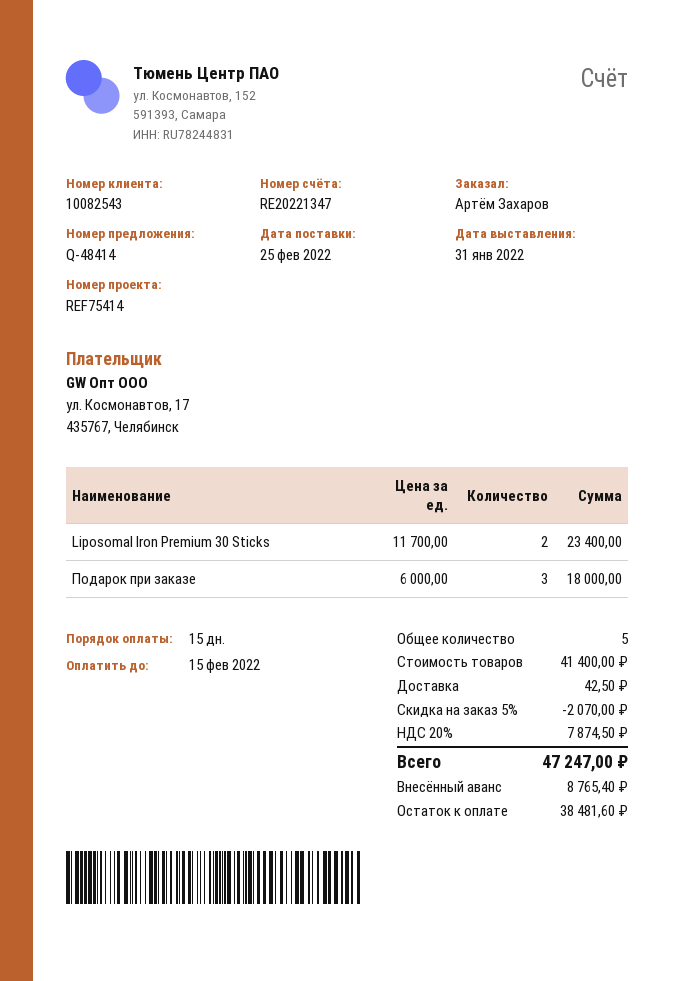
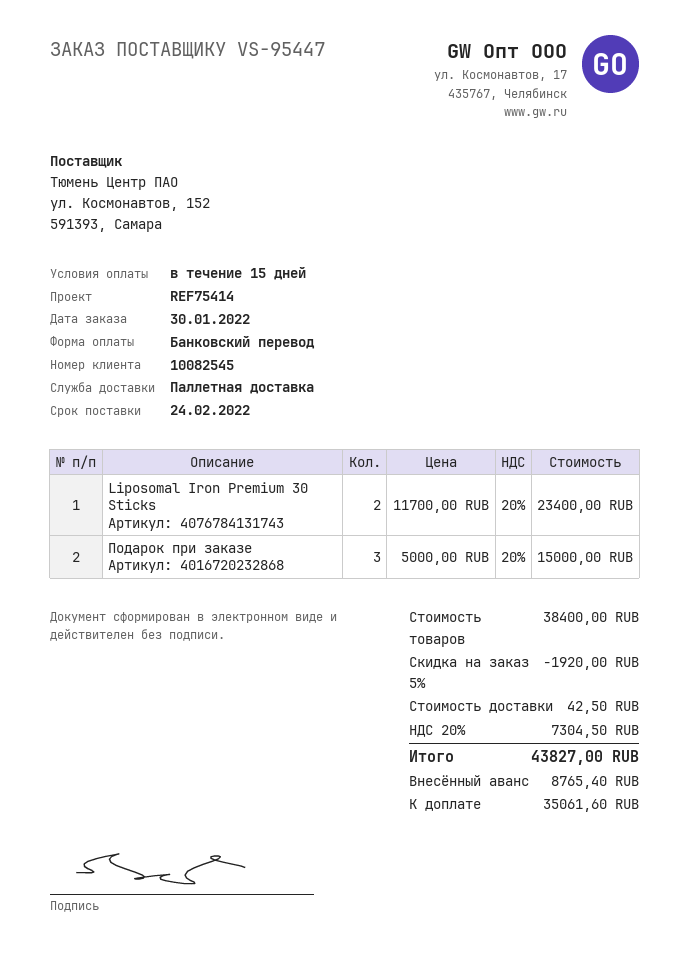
delivery date: 2022-02-25 -> 2022-02-24
customer number: 10082543 -> 10082545
Подарок при заказе: 3 x 6000.00 = 18000.00 -> 3 x 5000.00 = 15000.00
subtotal: 41400.00 -> 38400.00
discount: 5% = 2070.00 -> 5% = 1920.00
tax: 20% = 7874.50 -> 20% = 7304.50
total: 47247.00 -> 43827.00
balance: 38481.60 -> 35061.60

